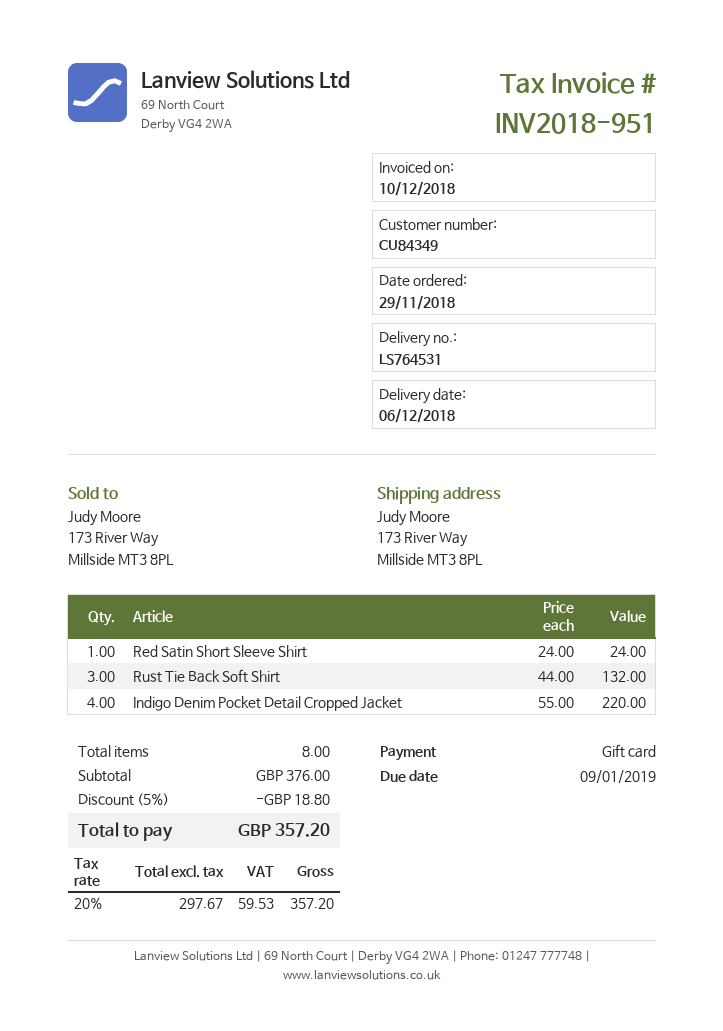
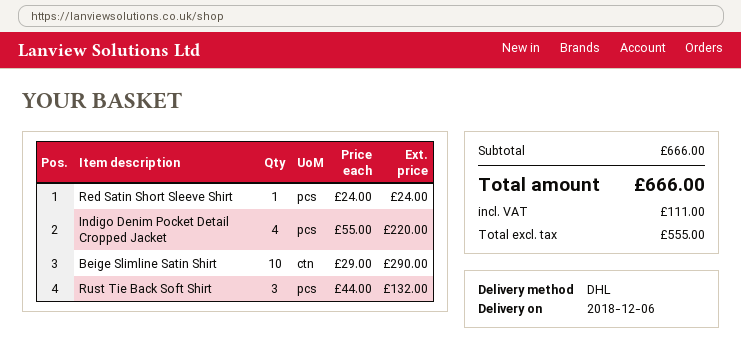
Beige Slimline Satin Shirt: none -> 10 x 29.00 = 290.00
subtotal: 376.00 -> 666.00
discount: 5% = 18.80 -> none
net: 297.67 -> 555.00
tax: 59.53 -> 111.00
total: 357.20 -> 666.00

